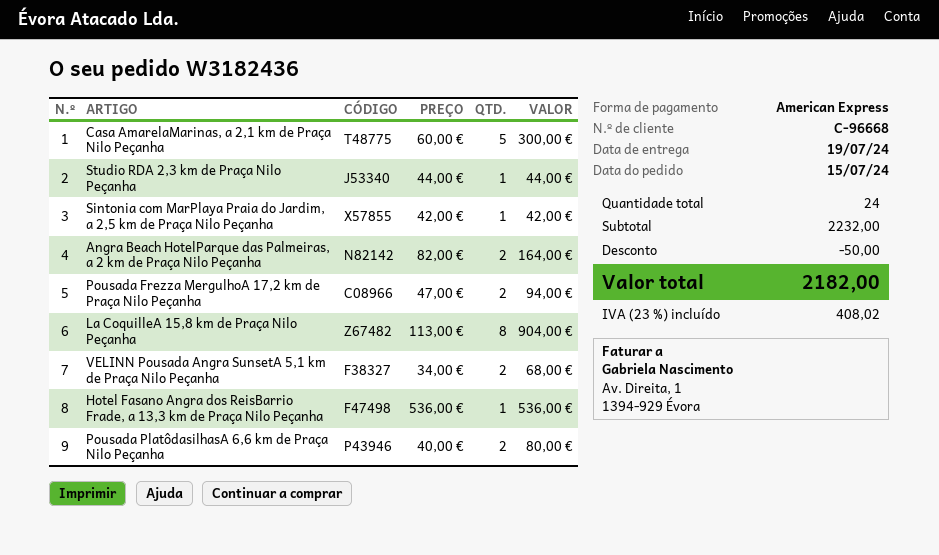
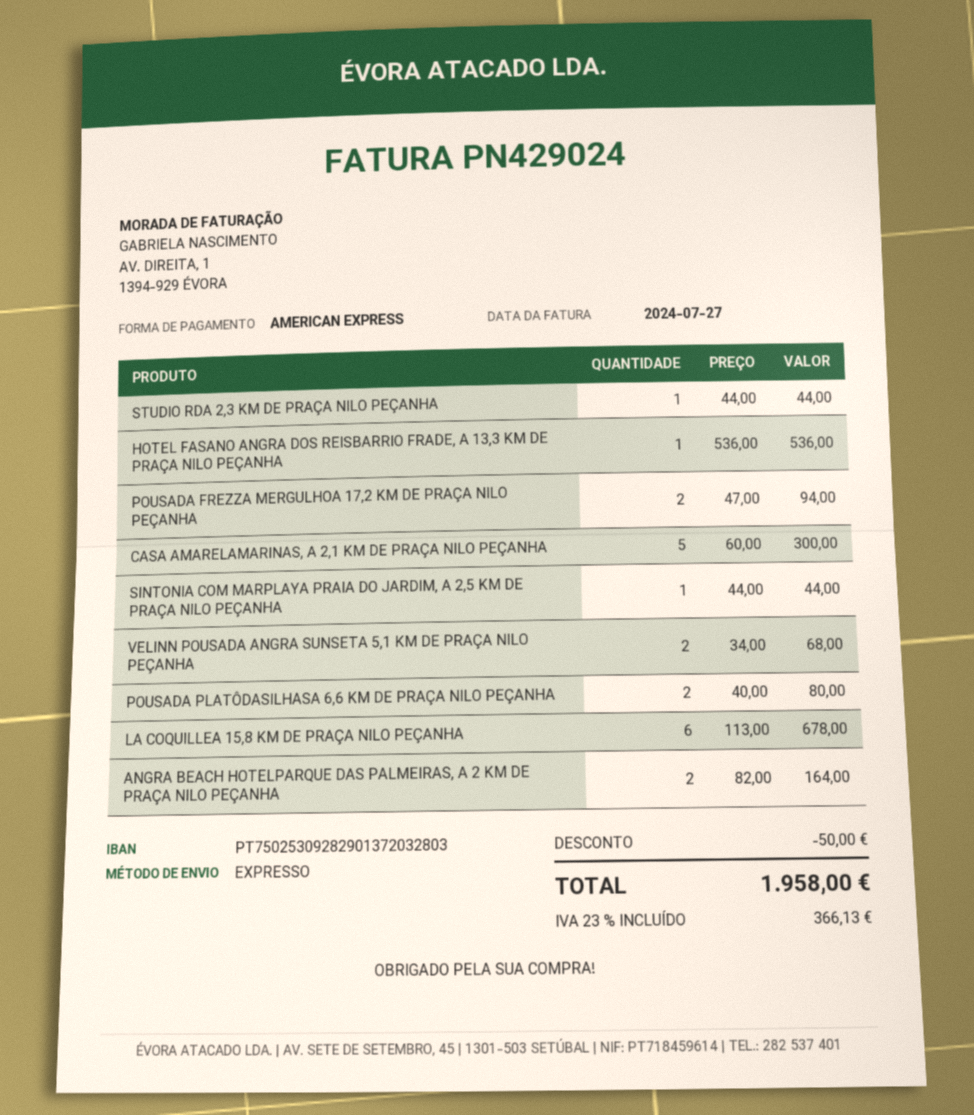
Sintonia com MarPlaya Praia do Jardim, a 2,5 km de Praça Nilo Peçanha: 1 x 42.00 = 42.00 -> 1 x 44.00 = 44.00
La CoquilleA 15,8 km de Praça Nilo Peçanha: 8 x 113.00 = 904.00 -> 6 x 113.00 = 678.00
tax: 23% = 408.02 -> 23% = 366.13
total: 2182.00 -> 1958.00

